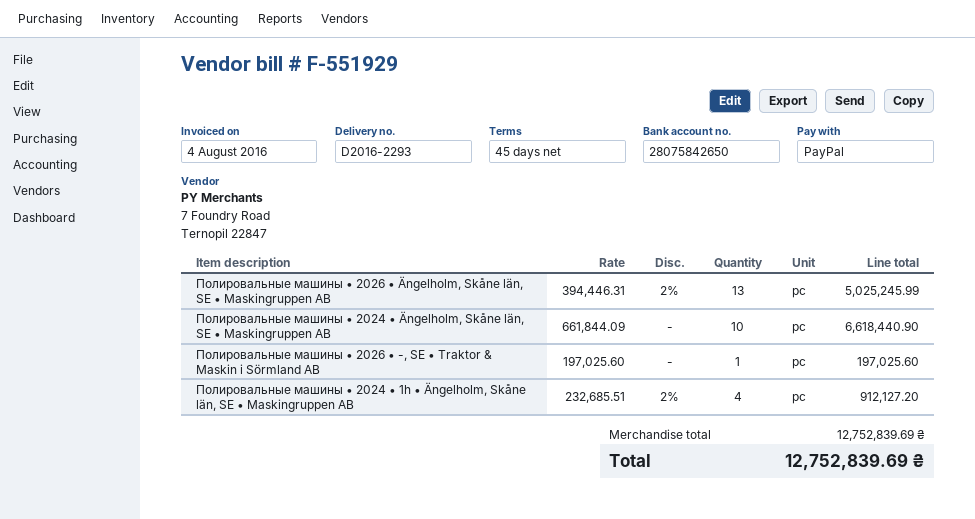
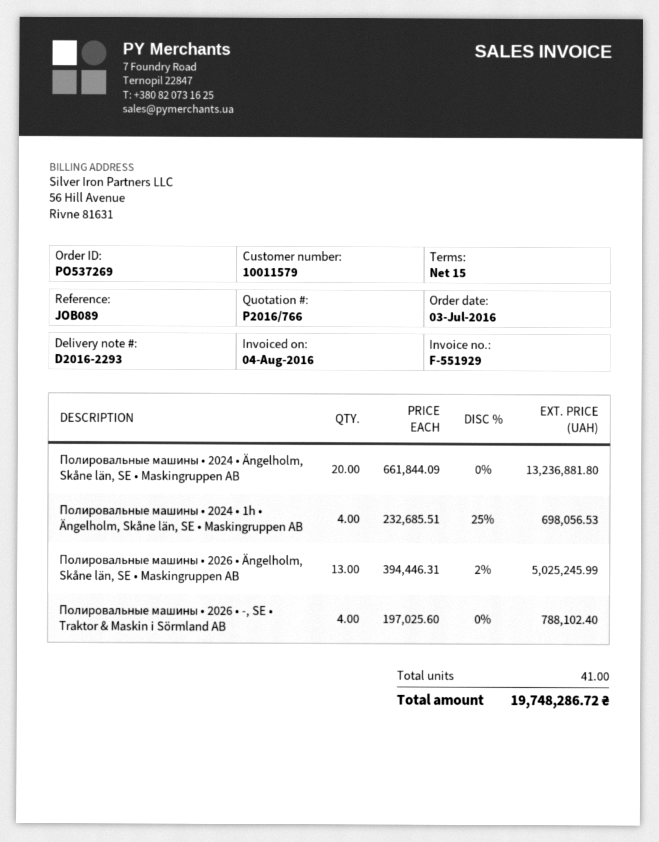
payment terms: 45 days -> 15 days
Полировальные машины • 2024 • Ängelholm, Skåne län, SE • Maskingruppen AB: 10 x 661844.09 = 6618440.90 -> 20 x 661844.09 = 13236881.80
Полировальные машины • 2026 • -, SE • Traktor & Maskin i Sörmland AB: 1 x 197025.60 = 197025.60 -> 4 x 197025.60 = 788102.40
Полировальные машины • 2024 • 1h • Ängelholm, Skåne län, SE • Maskingruppen AB: 4 x 232685.51 - 2% = 912127.20 -> 4 x 232685.51 - 25% = 698056.53
total: 12752839.69 -> 19748286.72

